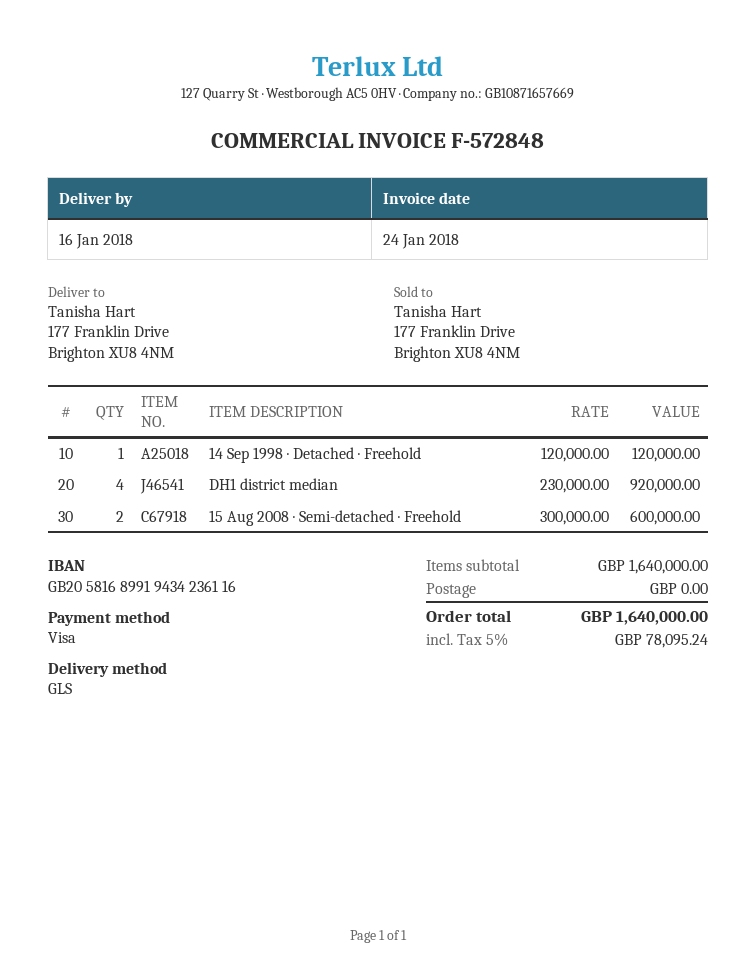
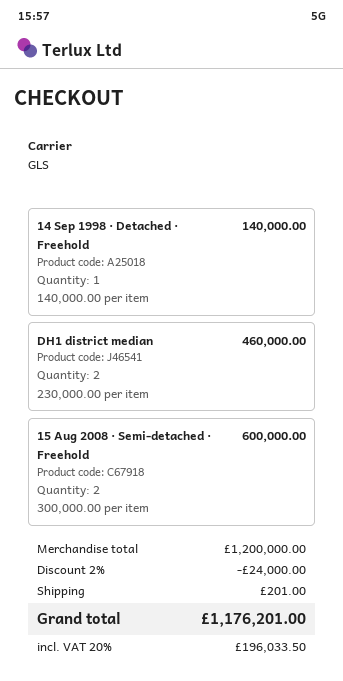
14 Sep 1998 · Detached · Freehold: 1 x 120000.00 = 120000.00 -> 1 x 140000.00 = 140000.00
DH1 district median: 4 x 230000.00 = 920000.00 -> 2 x 230000.00 = 460000.00
subtotal: 1640000.00 -> 1200000.00
discount: none -> 2% = 24000.00
shipping: 0.00 -> 201.00
tax: 5% = 78095.24 -> 20% = 196033.50
total: 1640000.00 -> 1176201.00

